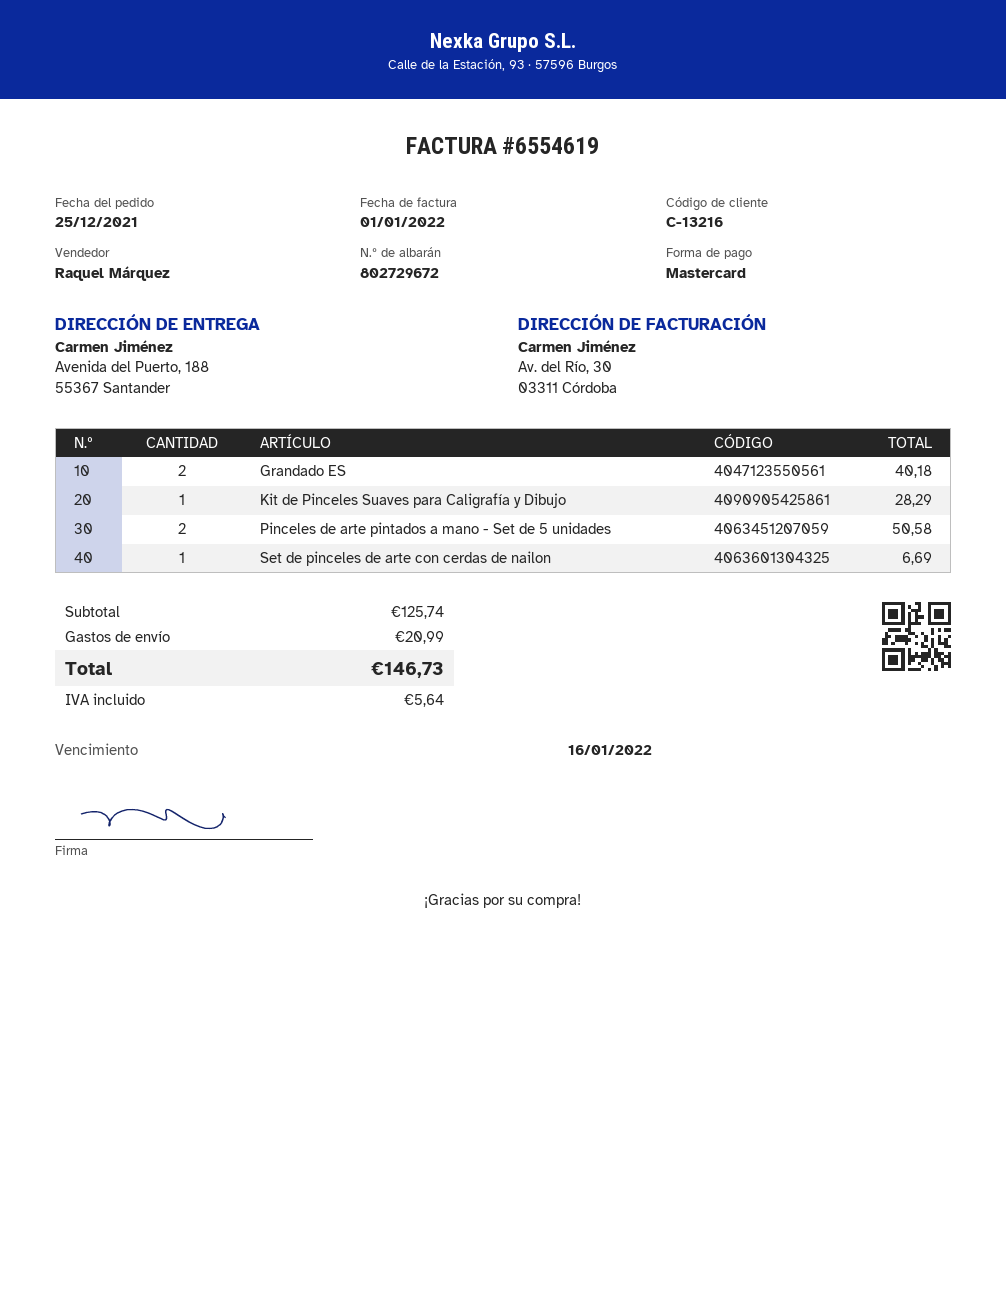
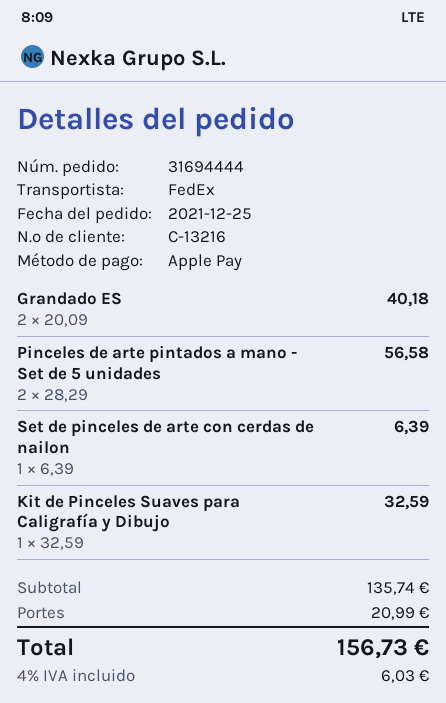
payment method: Mastercard -> Apple Pay
Kit de Pinceles Suaves para Caligrafía y Dibujo: 1 for 28.29 -> 1 for 32.59
Pinceles de arte pintados a mano - Set de 5 unidades: 2 for 50.58 -> 2 for 56.58
Set de pinceles de arte con cerdas de nailon: 1 for 6.69 -> 1 for 6.39
subtotal: 125.74 -> 135.74
tax: 5.64 -> 6.03
total: 146.73 -> 156.73

